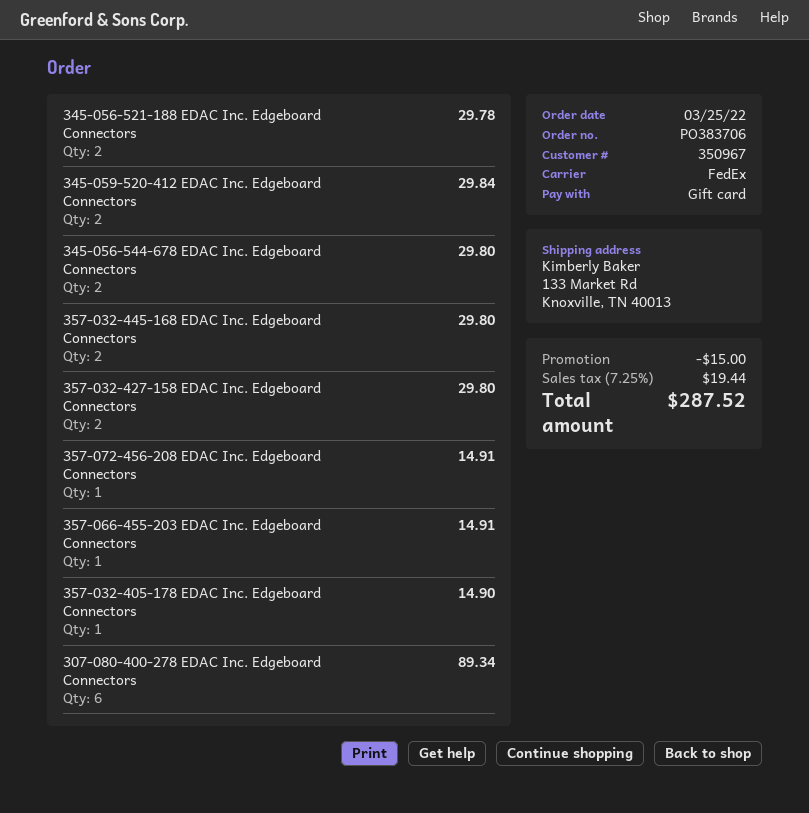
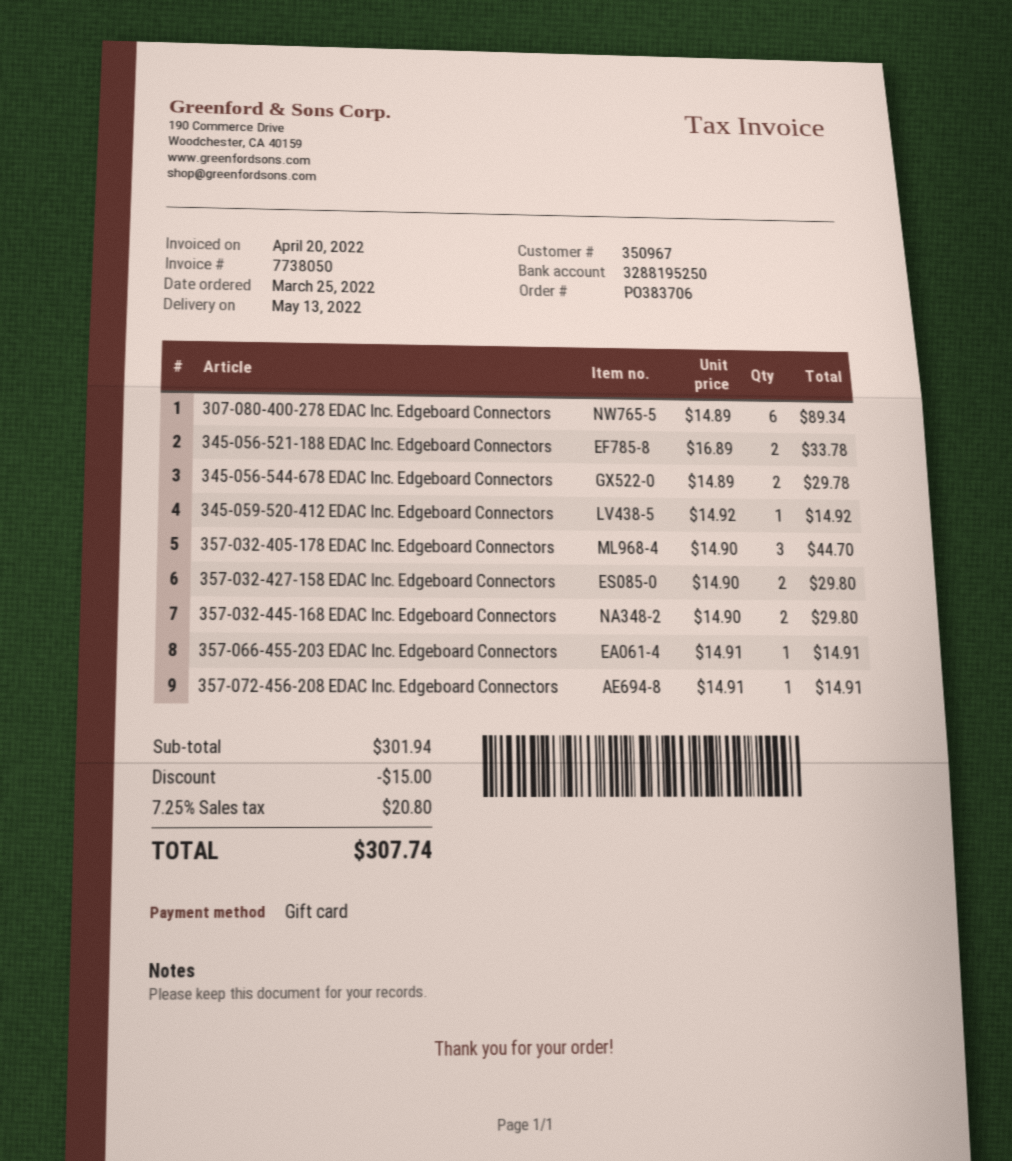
345-056-521-188 EDAC Inc. Edgeboard Connectors: 2 for 29.78 -> 2 for 33.78
345-059-520-412 EDAC Inc. Edgeboard Connectors: 2 for 29.84 -> 1 for 14.92
345-056-544-678 EDAC Inc. Edgeboard Connectors: 2 for 29.80 -> 2 for 29.78
357-032-405-178 EDAC Inc. Edgeboard Connectors: 1 for 14.90 -> 3 for 44.70
tax: 7.25% = 19.44 -> 7.25% = 20.80
total: 287.52 -> 307.74

